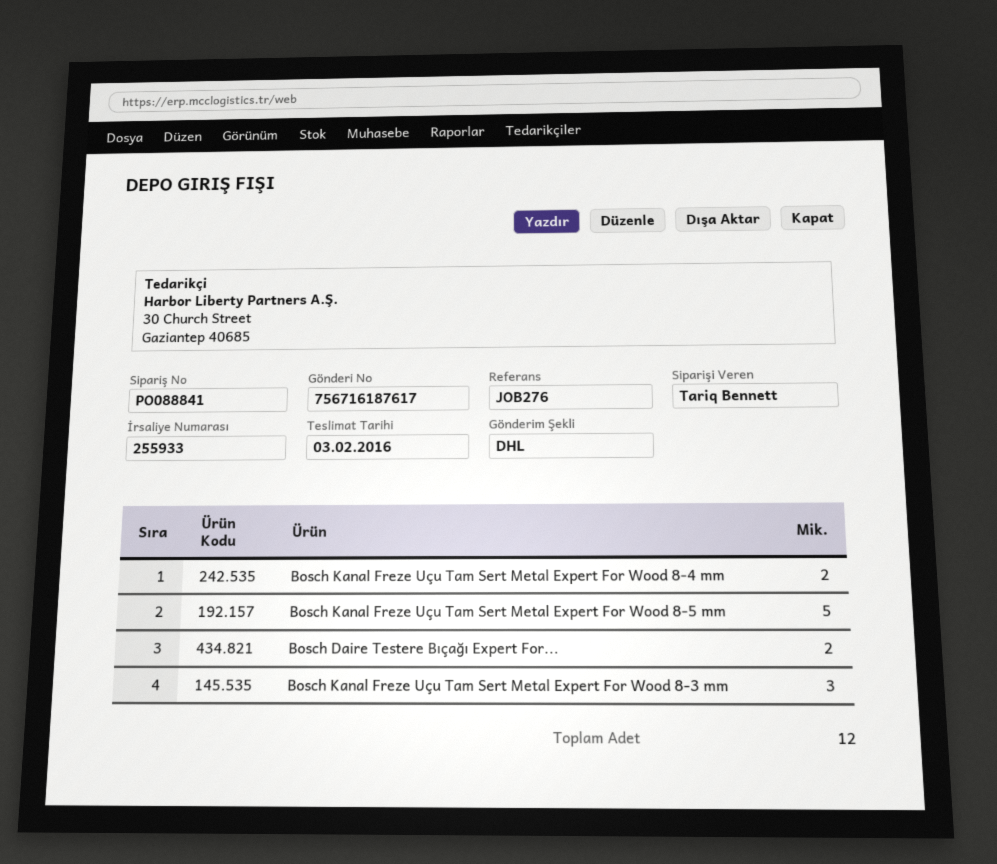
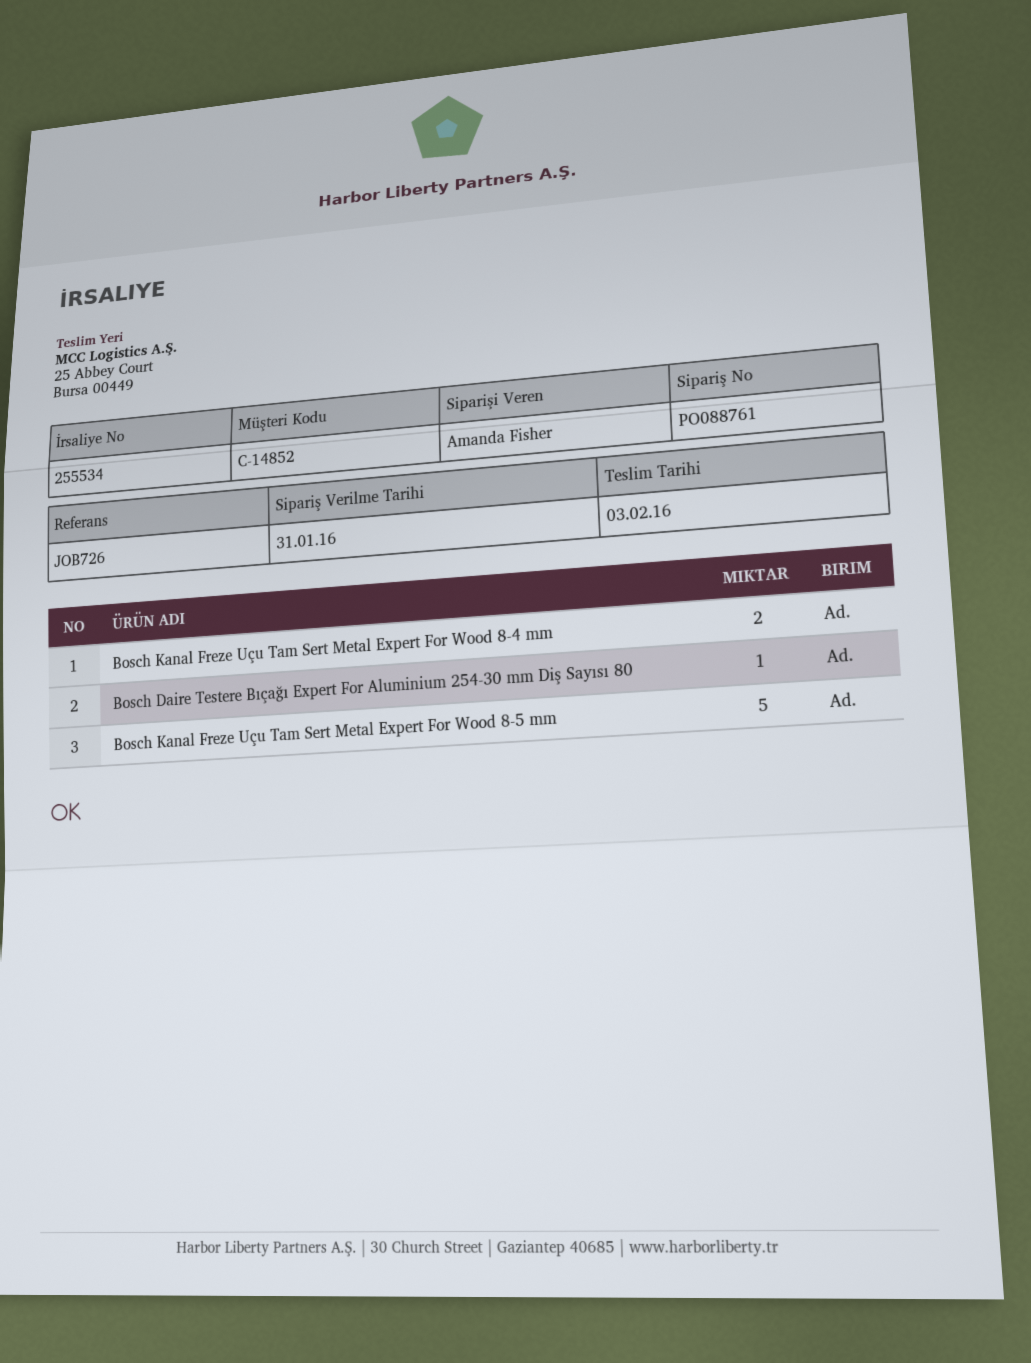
order number: PO088841 -> PO088761
delivery note number: 255933 -> 255534
reference: JOB276 -> JOB726
ordered by: Tariq Bennett -> Amanda Fisher
Bosch Daire Testere Bıçağı Expert For...: 2 -> 1
Bosch Kanal Freze Uçu Tam Sert Metal Expert For Wood 8-3 mm: 3 -> none

